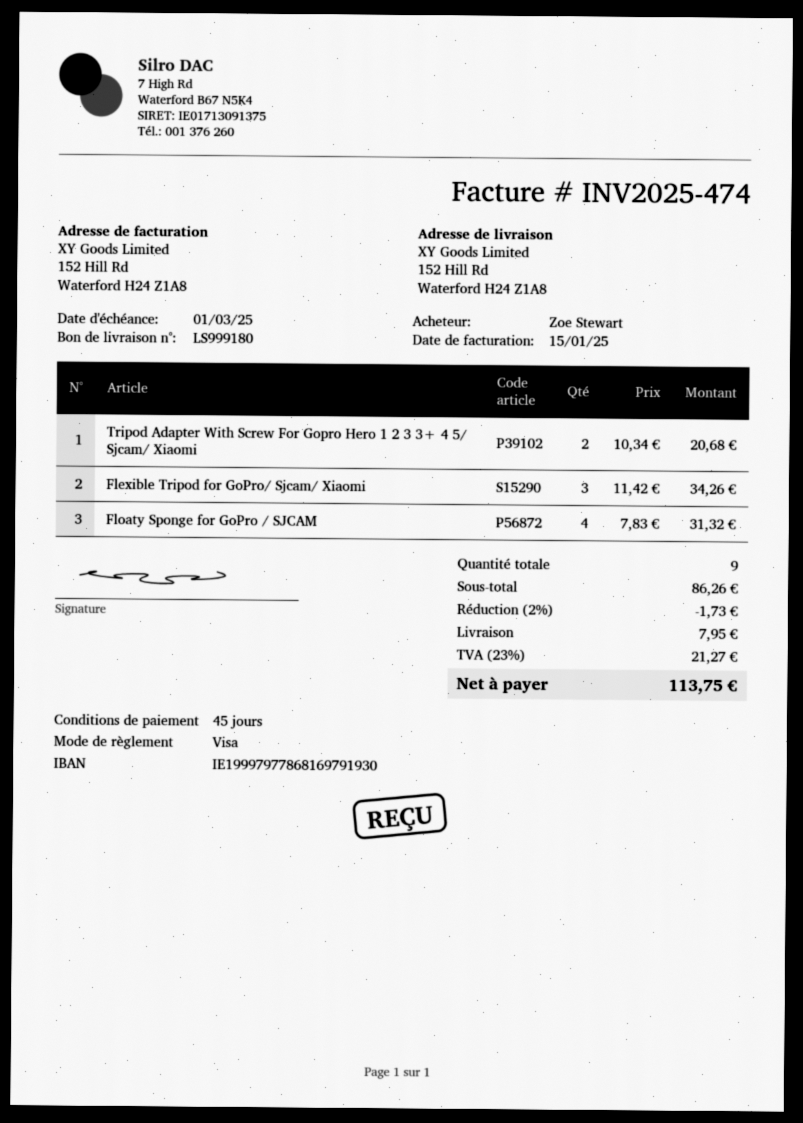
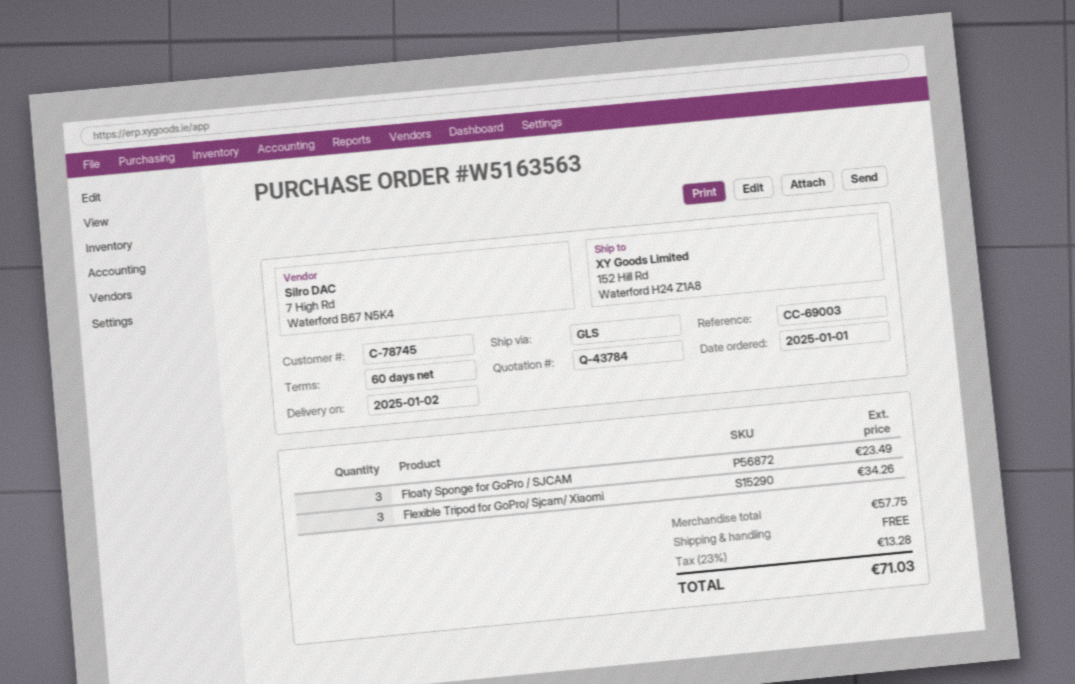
payment terms: 45 days -> 60 days
Tripod Adapter With Screw For Gopro Hero 1 2 3 3+ 4 5/ Sjcam/ Xiaomi: 2 for 20.68 -> none
Floaty Sponge for GoPro / SJCAM: 4 for 31.32 -> 3 for 23.49
subtotal: 86.26 -> 57.75
discount: 2% = 1.73 -> none
shipping: 7.95 -> 0.00
tax: 23% = 21.27 -> 23% = 13.28
total: 113.75 -> 71.03

